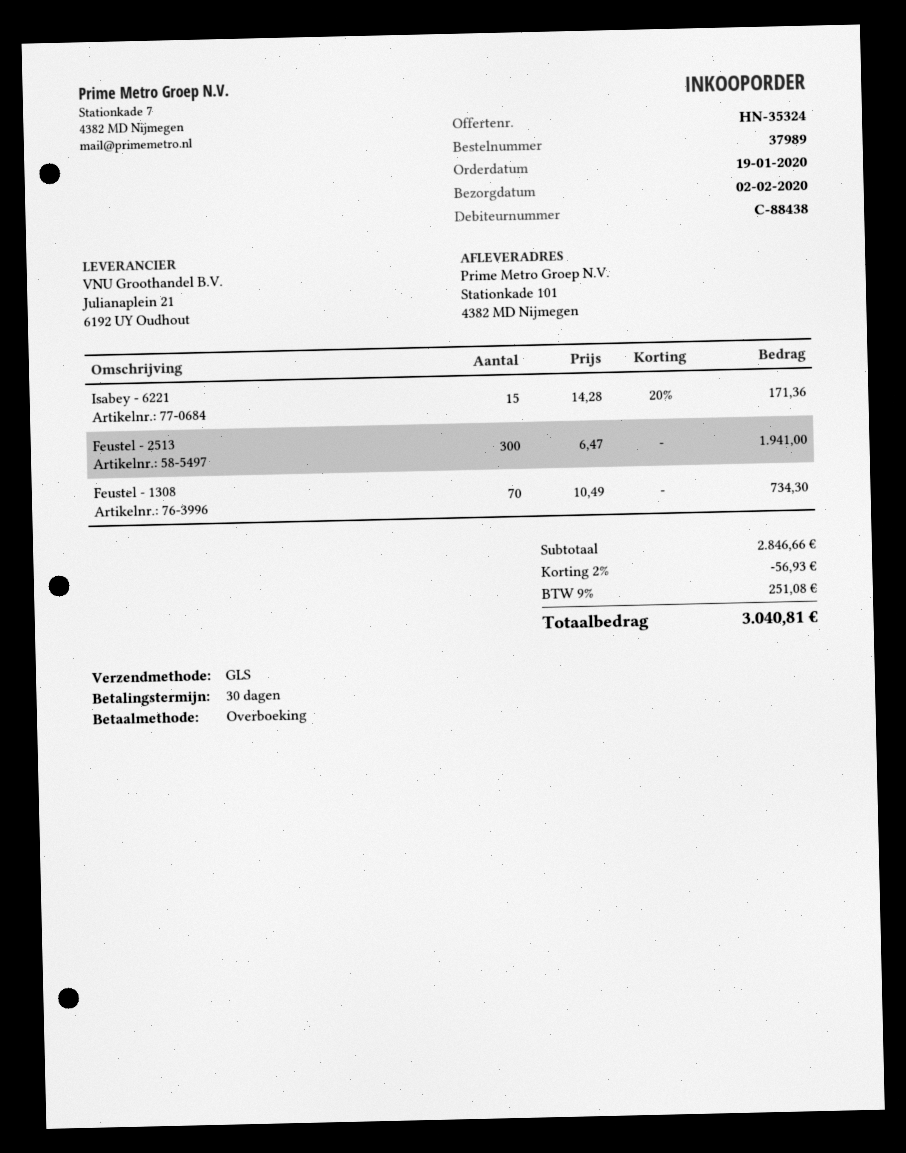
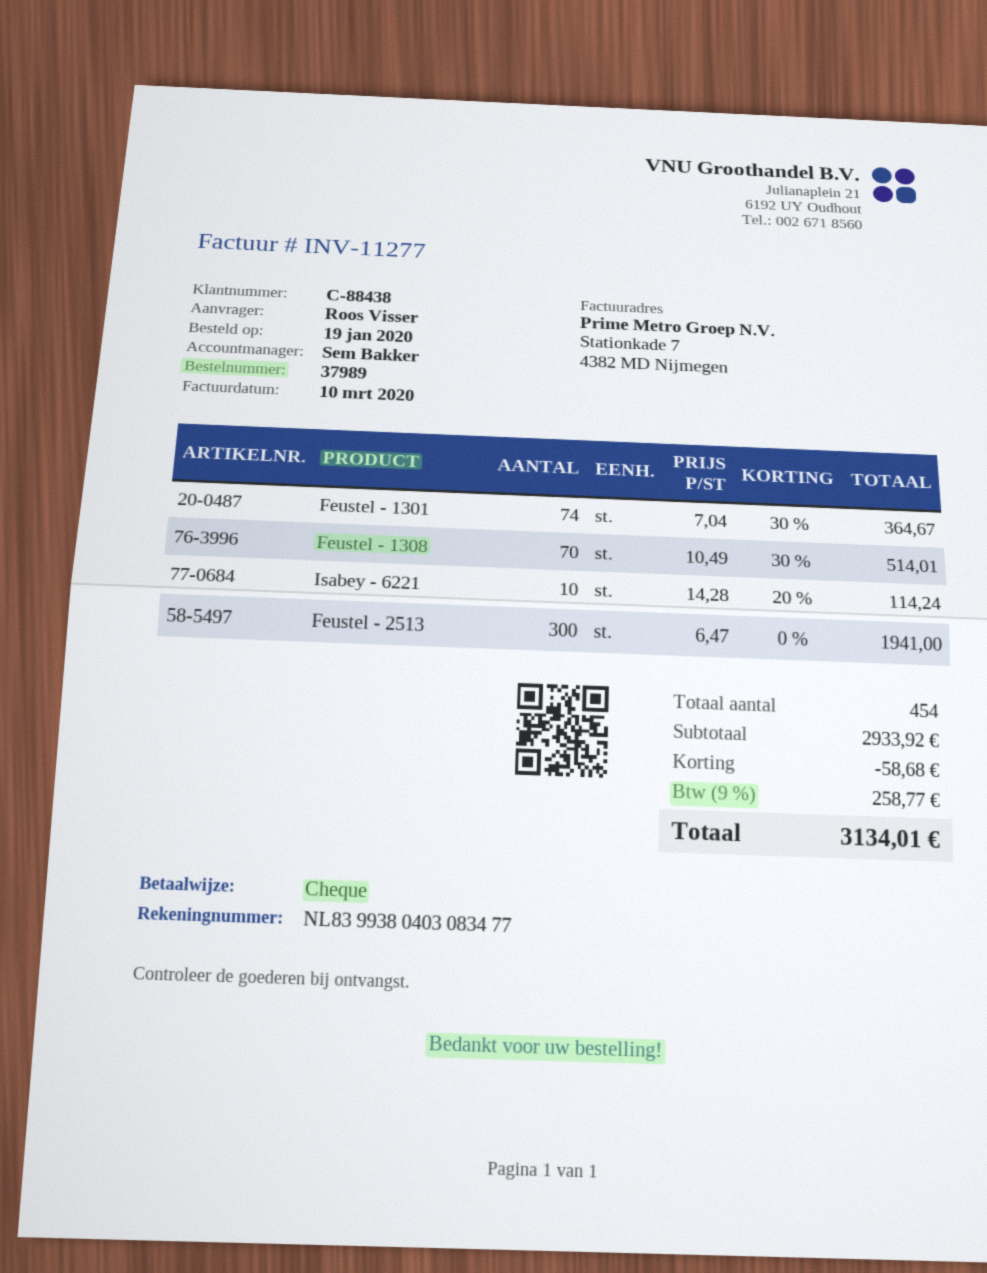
payment method: bank transfer -> cheque
Isabey - 6221: 15 x 14.28 - 20% = 171.36 -> 10 x 14.28 - 20% = 114.24
Feustel - 1308: 70 x 10.49 = 734.30 -> 70 x 10.49 - 30% = 514.01
Feustel - 1301: none -> 74 x 7.04 - 30% = 364.67
subtotal: 2846.66 -> 2933.92
discount: 56.93 -> 58.68
tax: 9% = 251.08 -> 9% = 258.77
total: 3040.81 -> 3134.01

